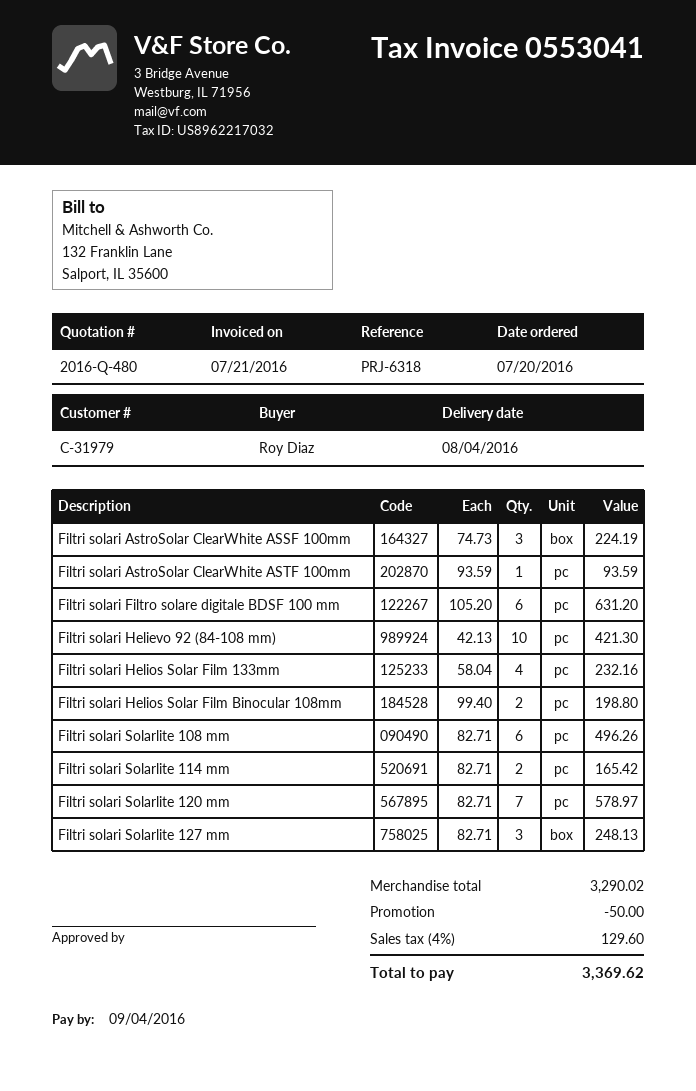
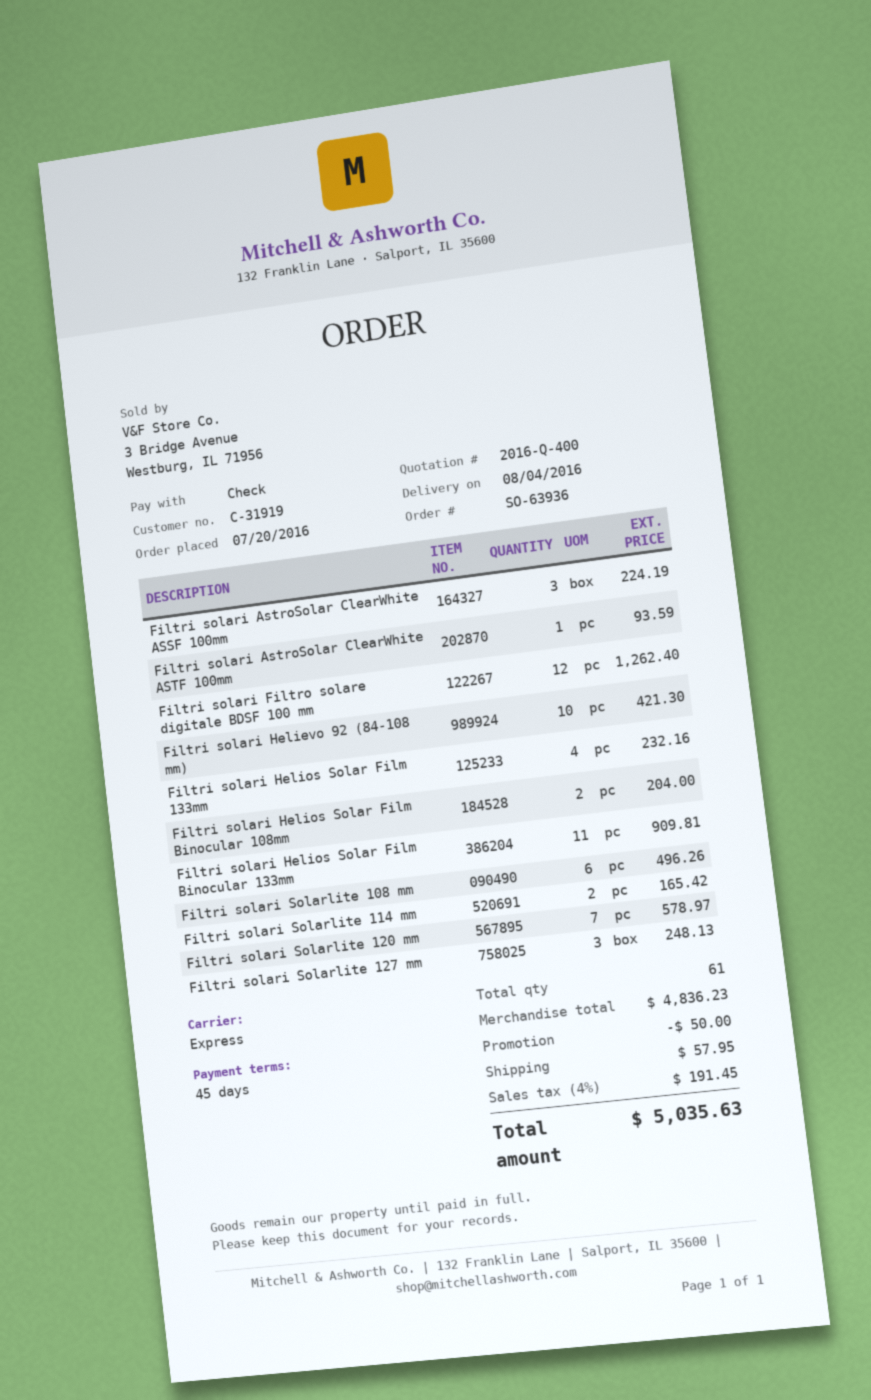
quote number: 2016-Q-480 -> 2016-Q-400
customer number: C-31979 -> C-31919
Filtri solari Filtro solare digitale BDSF 100 mm: 6 for 631.20 -> 12 for 1262.40
Filtri solari Helios Solar Film Binocular 108mm: 2 for 198.80 -> 2 for 204.00
Filtri solari Helios Solar Film Binocular 133mm: none -> 11 for 909.81
subtotal: 3290.02 -> 4836.23
shipping: none -> 57.95
tax: 4% = 129.60 -> 4% = 191.45
total: 3369.62 -> 5035.63

